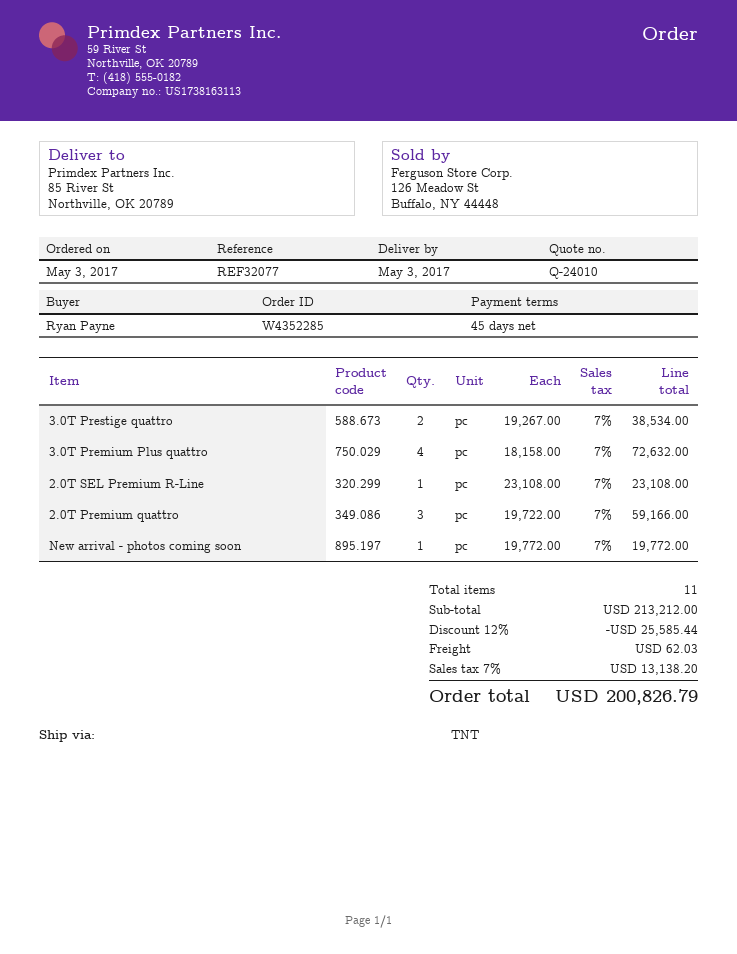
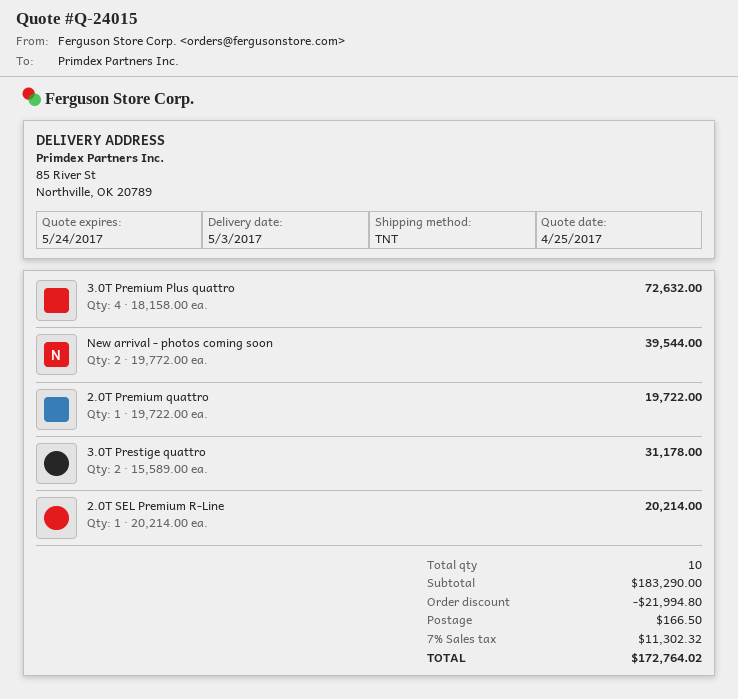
quote number: Q-24010 -> Q-24015
3.0T Prestige quattro: 2 x 19267.00 = 38534.00 -> 2 x 15589.00 = 31178.00
2.0T SEL Premium R-Line: 1 x 23108.00 = 23108.00 -> 1 x 20214.00 = 20214.00
2.0T Premium quattro: 3 x 19722.00 = 59166.00 -> 1 x 19722.00 = 19722.00
New arrival - photos coming soon: 1 x 19772.00 = 19772.00 -> 2 x 19772.00 = 39544.00
total quantity: 11 -> 10
subtotal: 213212.00 -> 183290.00
discount: 25585.44 -> 21994.80
shipping: 62.03 -> 166.50
tax: 7% = 13138.20 -> 7% = 11302.32
total: 200826.79 -> 172764.02

